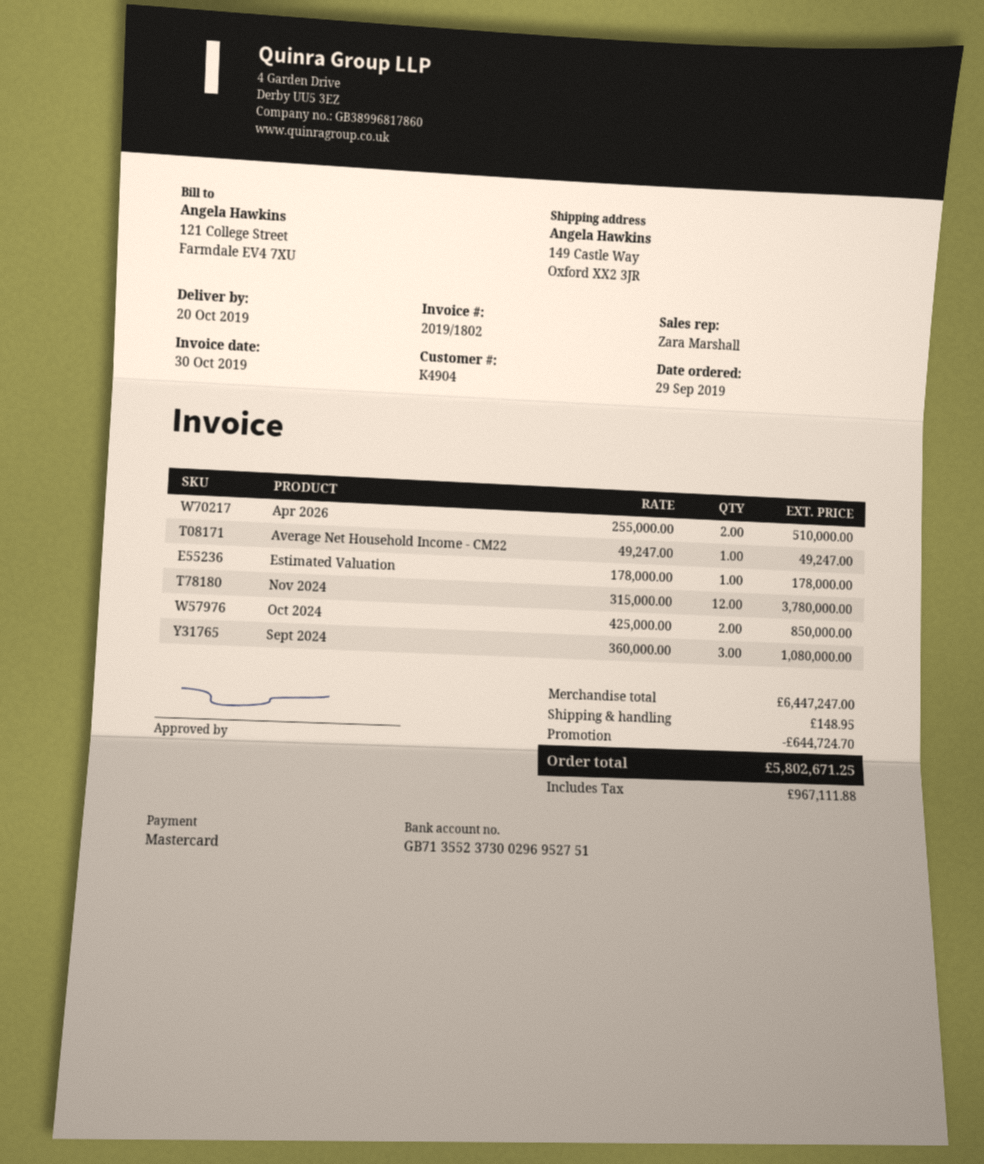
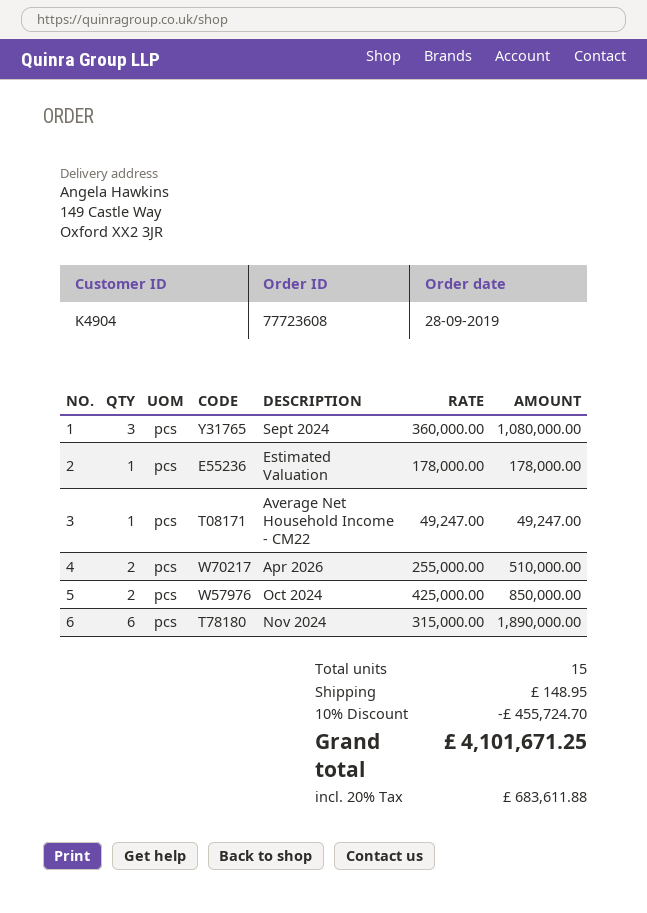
order date: 2019-09-29 -> 2019-09-28
Nov 2024: 12 x 315000.00 = 3780000.00 -> 6 x 315000.00 = 1890000.00
discount: 644724.70 -> 455724.70
tax: 967111.88 -> 683611.88
total: 5802671.25 -> 4101671.25

